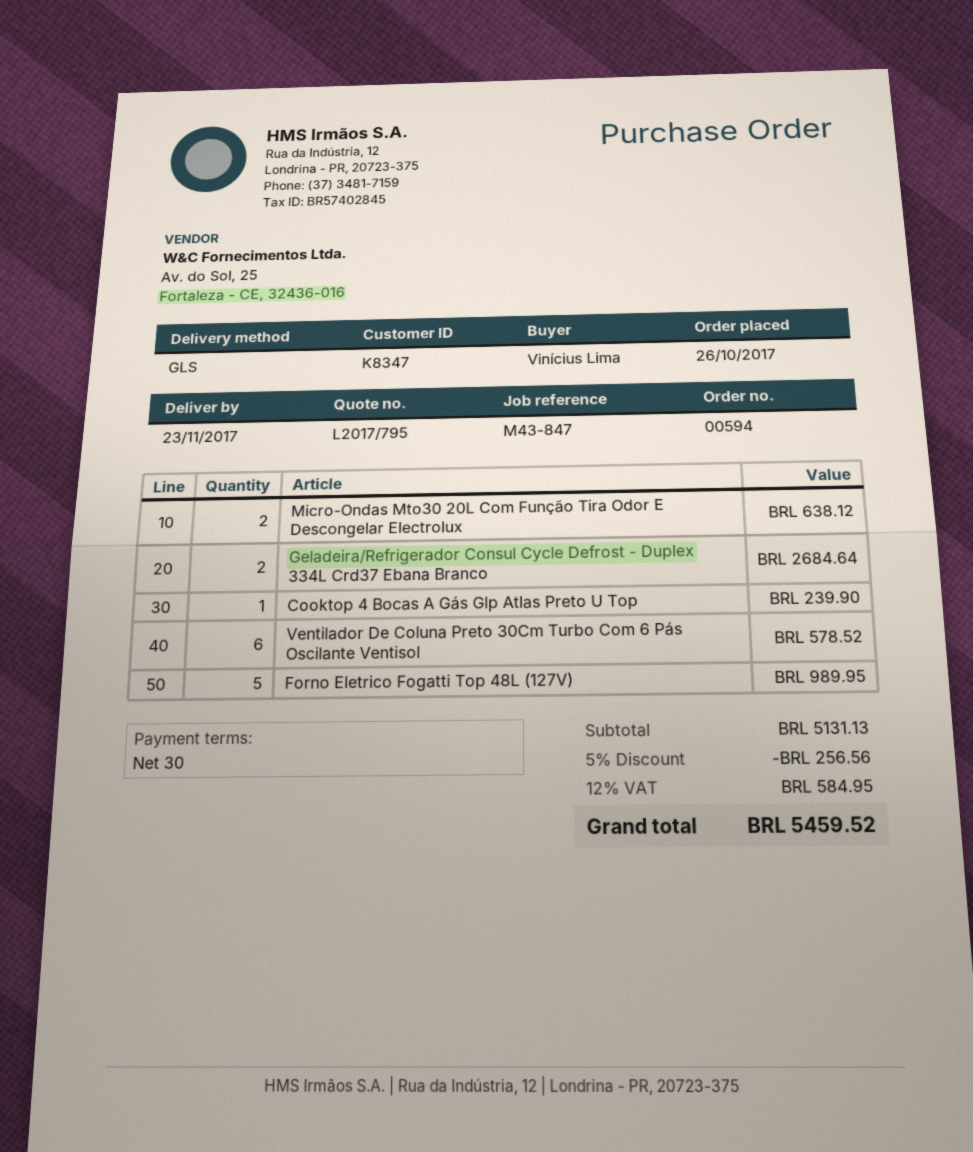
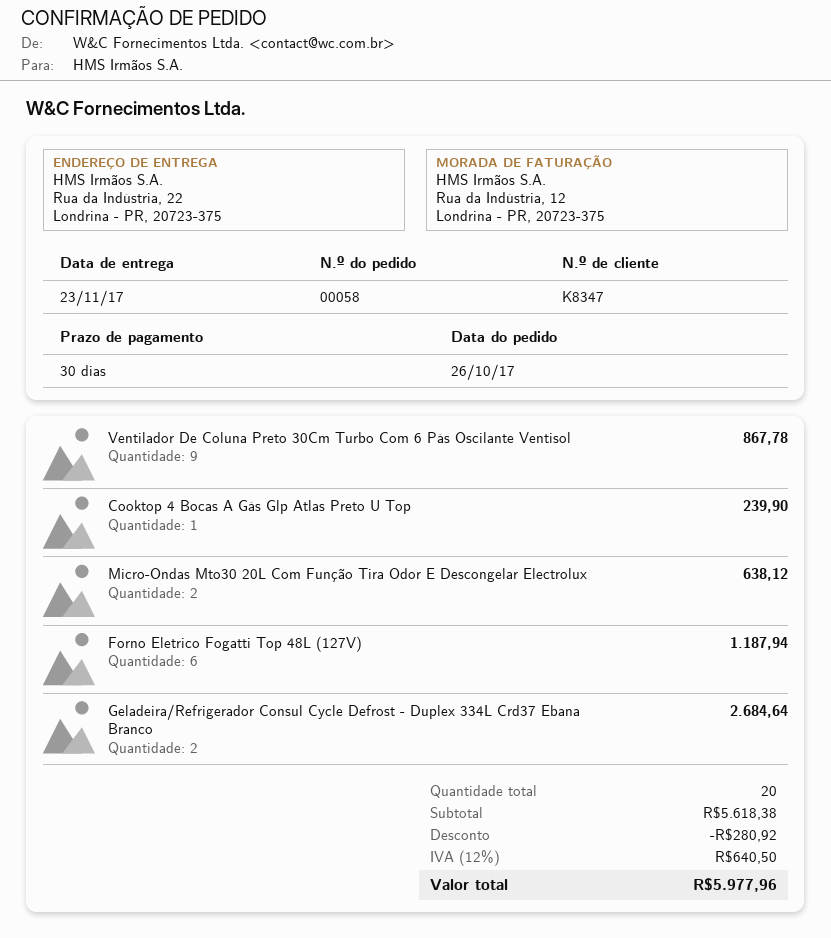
order number: 00594 -> 00058
Ventilador De Coluna Preto 30Cm Turbo Com 6 Pás Oscilante Ventisol: 6 for 578.52 -> 9 for 867.78
Forno Eletrico Fogatti Top 48L (127V): 5 for 989.95 -> 6 for 1187.94
subtotal: 5131.13 -> 5618.38
discount: 256.56 -> 280.92
tax: 12% = 584.95 -> 12% = 640.50
total: 5459.52 -> 5977.96

